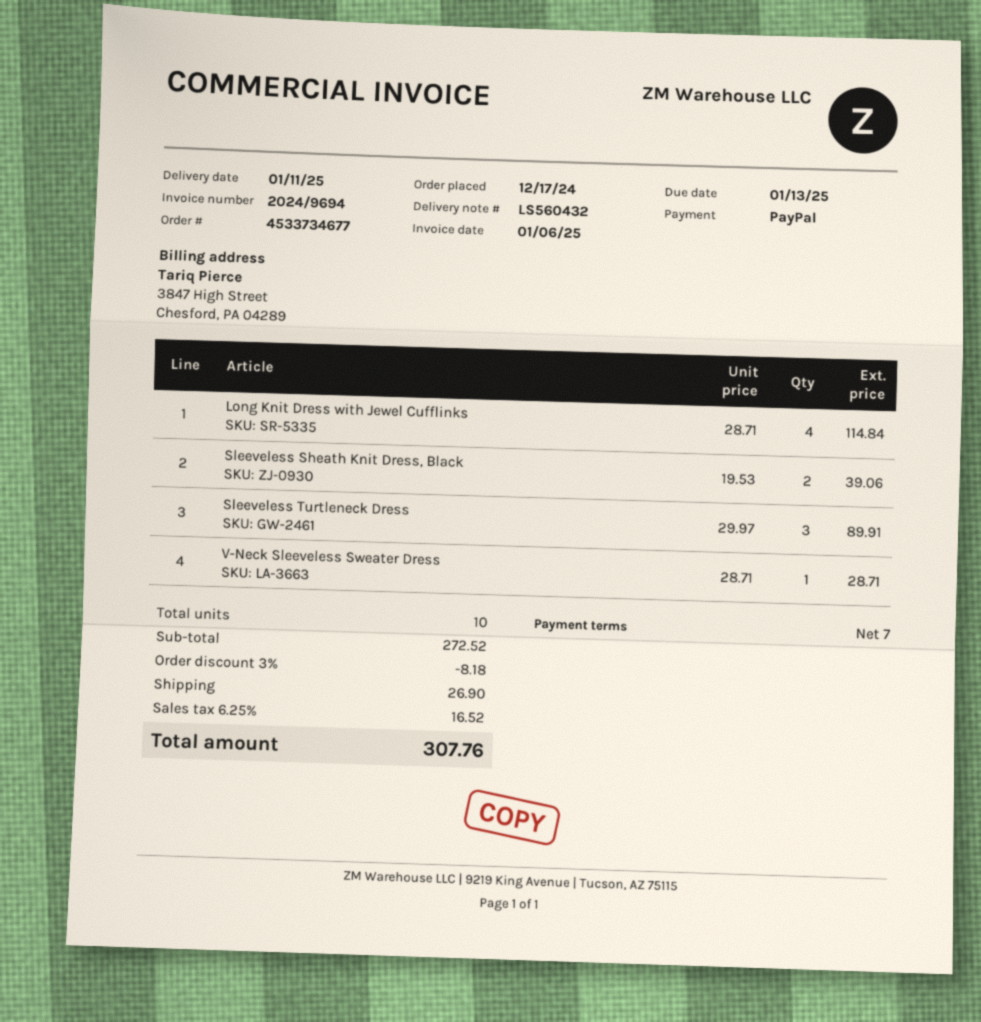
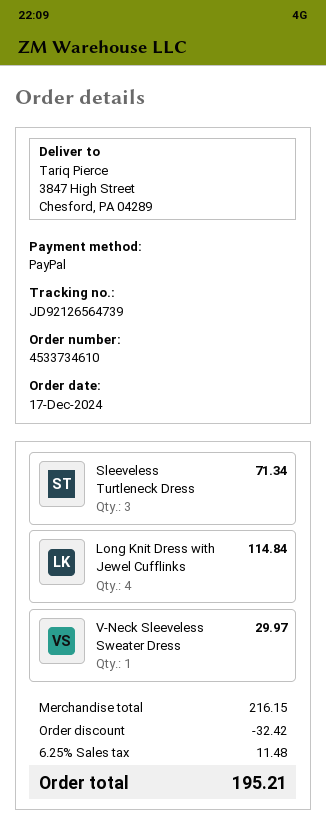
order number: 4533734677 -> 4533734610
Sleeveless Sheath Knit Dress, Black: 2 for 39.06 -> none
Sleeveless Turtleneck Dress: 3 for 89.91 -> 3 for 71.34
V-Neck Sleeveless Sweater Dress: 1 for 28.71 -> 1 for 29.97
subtotal: 272.52 -> 216.15
discount: 8.18 -> 32.42
shipping: 26.90 -> none
tax: 6.25% = 16.52 -> 6.25% = 11.48
total: 307.76 -> 195.21

